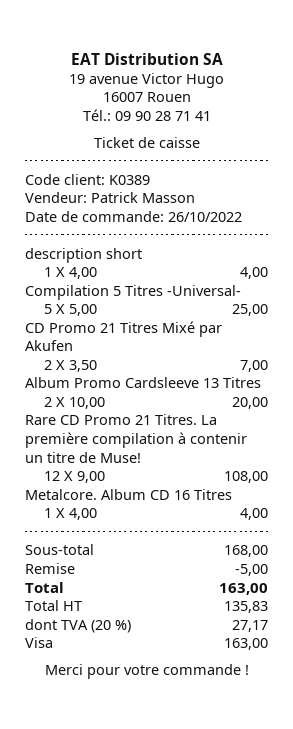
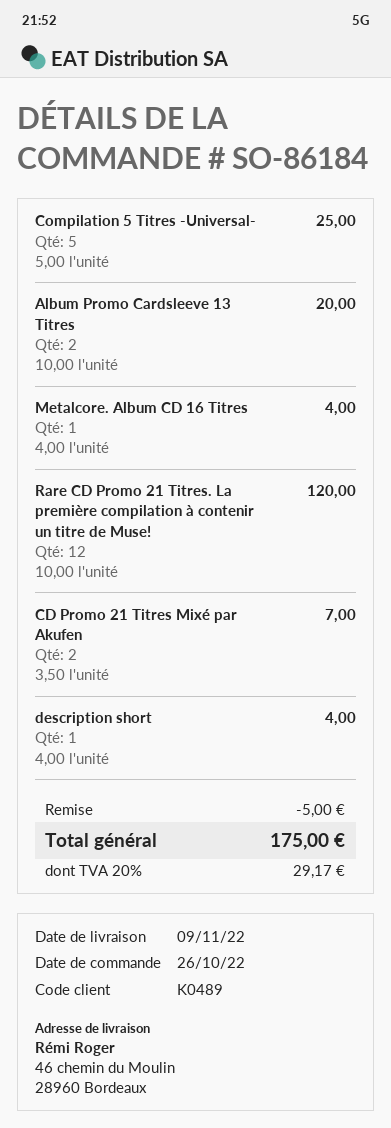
customer number: K0389 -> K0489
Rare CD Promo 21 Titres. La première compilation à contenir un titre de Muse!: 12 x 9.00 = 108.00 -> 12 x 10.00 = 120.00
tax: 20% = 27.17 -> 20% = 29.17
total: 163.00 -> 175.00

